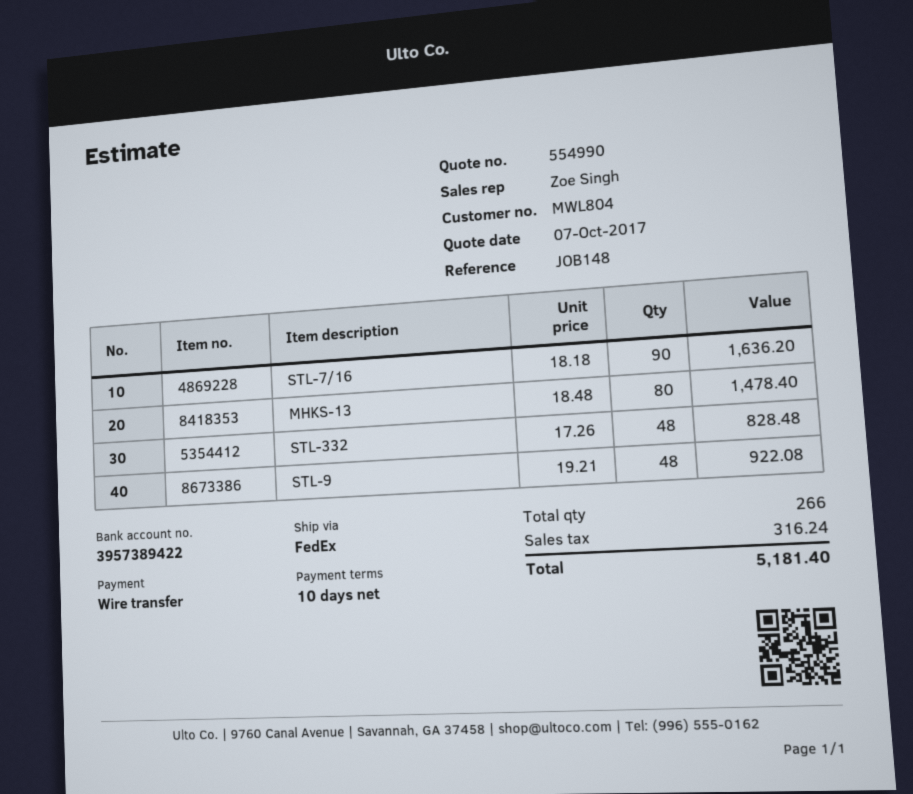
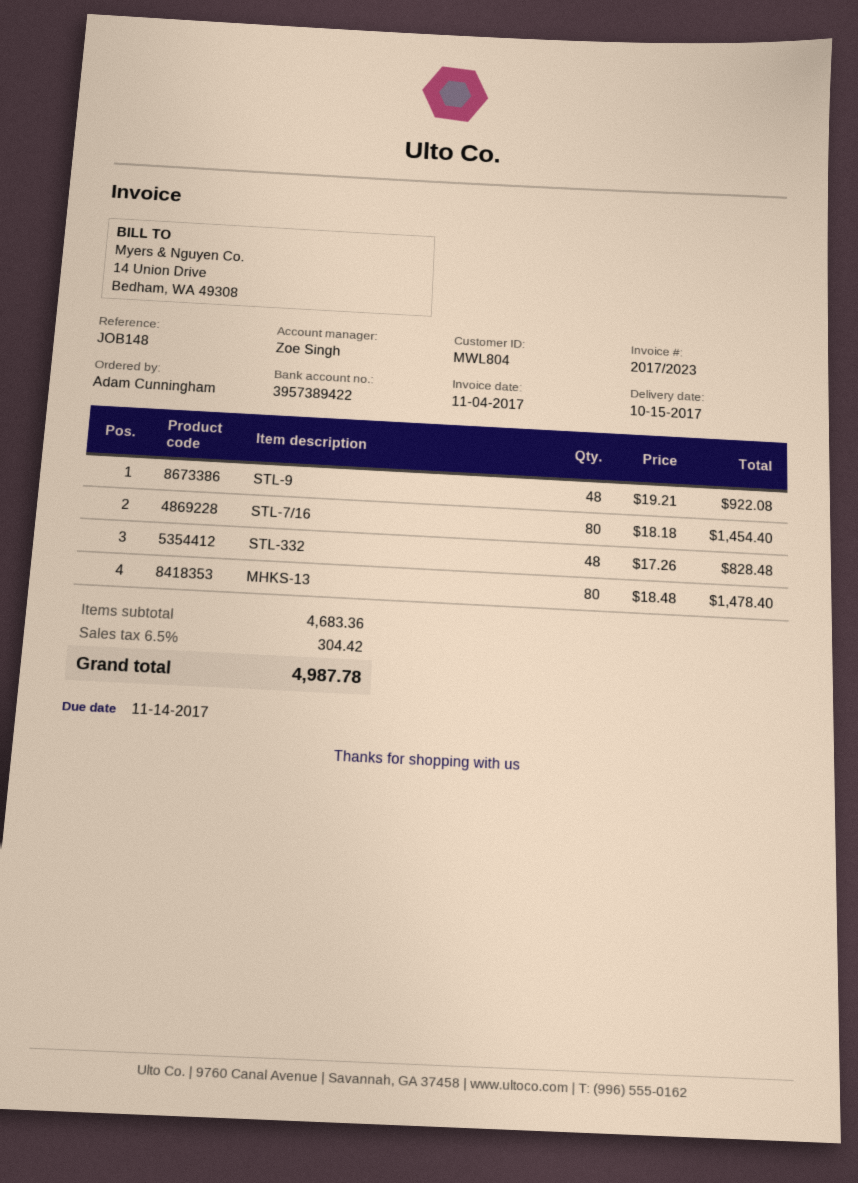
STL-7/16: 90 x 18.18 = 1636.20 -> 80 x 18.18 = 1454.40
tax: 316.24 -> 304.42
total: 5181.40 -> 4987.78

